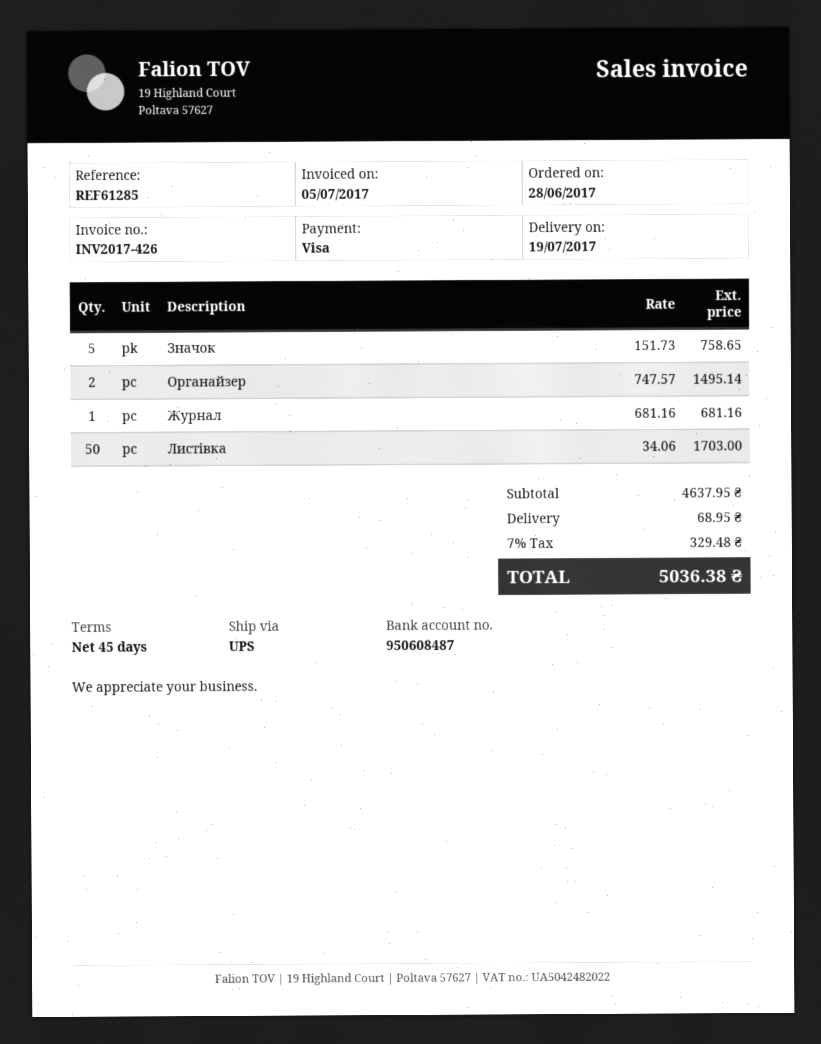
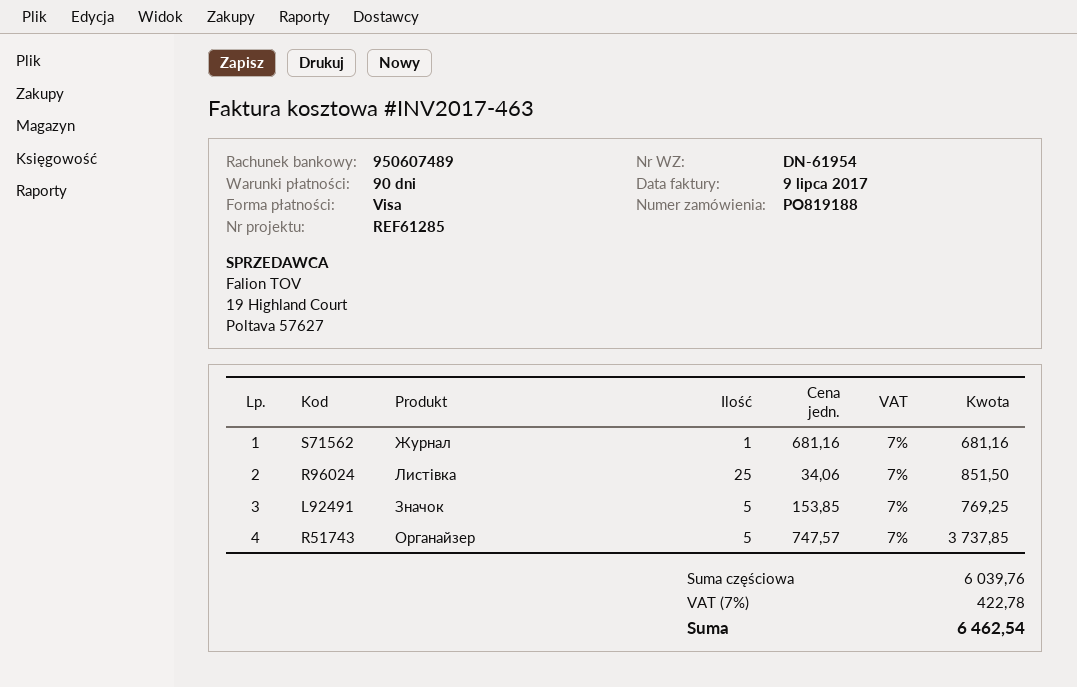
invoice number: INV2017-426 -> INV2017-463
invoice date: 2017-07-05 -> 2017-07-09
payment terms: 45 days -> 90 days
bank account: 950608487 -> 950607489
Значок: 5 x 151.73 = 758.65 -> 5 x 153.85 = 769.25
Органайзер: 2 x 747.57 = 1495.14 -> 5 x 747.57 = 3737.85
Листівка: 50 x 34.06 = 1703.00 -> 25 x 34.06 = 851.50
subtotal: 4637.95 -> 6039.76
shipping: 68.95 -> none
tax: 7% = 329.48 -> 7% = 422.78
total: 5036.38 -> 6462.54

